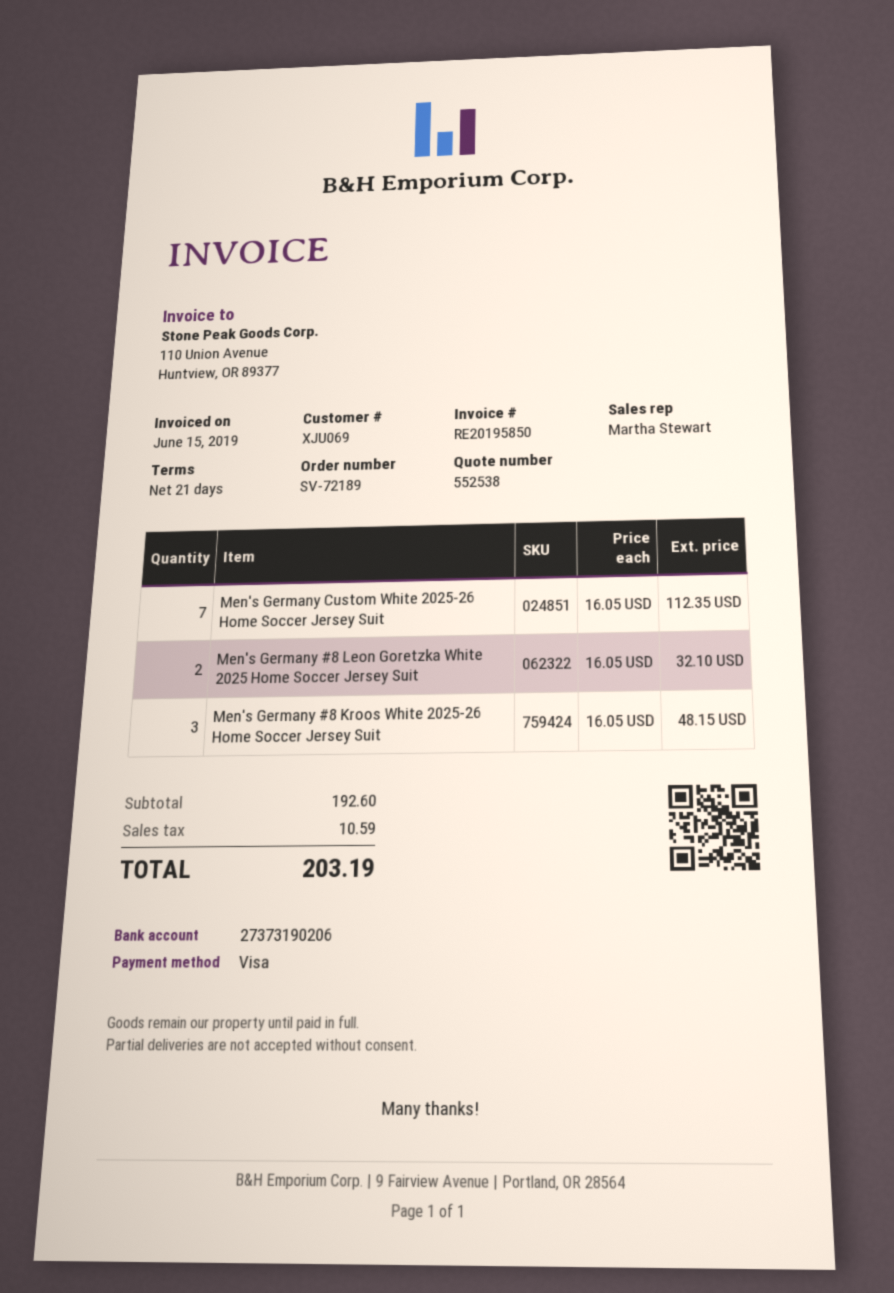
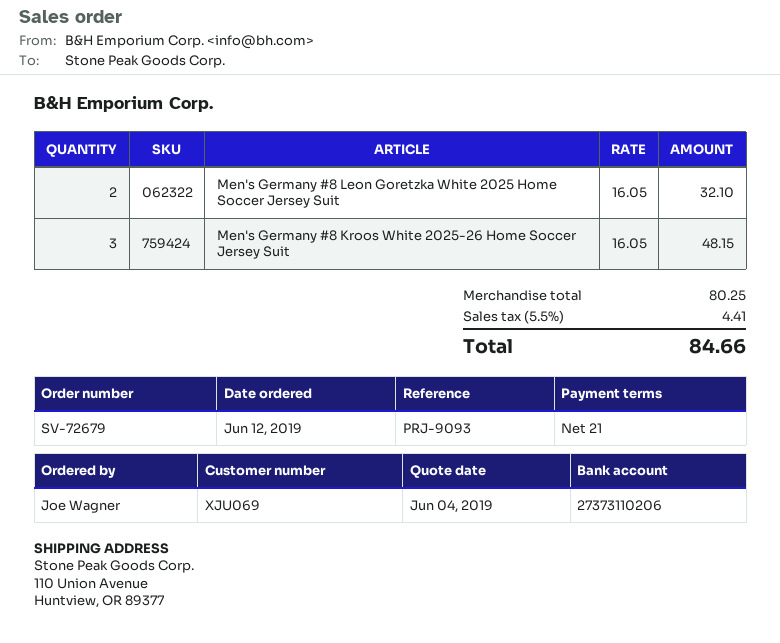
order number: SV-72189 -> SV-72679
bank account: 27373190206 -> 27373110206
Men's Germany Custom White 2025-26 Home Soccer Jersey Suit: 7 x 16.05 = 112.35 -> none
subtotal: 192.60 -> 80.25
tax: 10.59 -> 4.41
total: 203.19 -> 84.66

